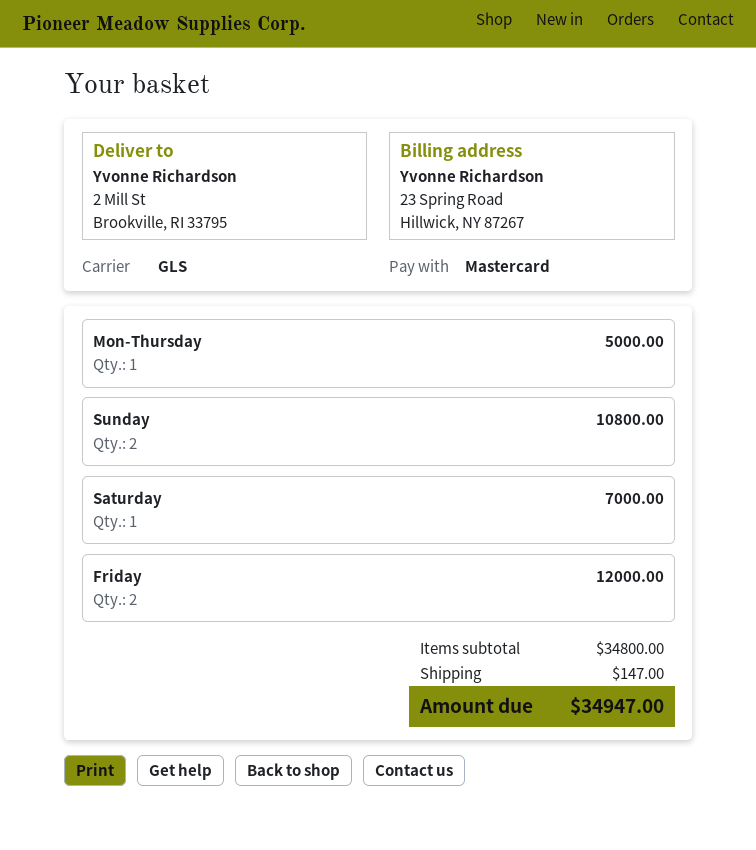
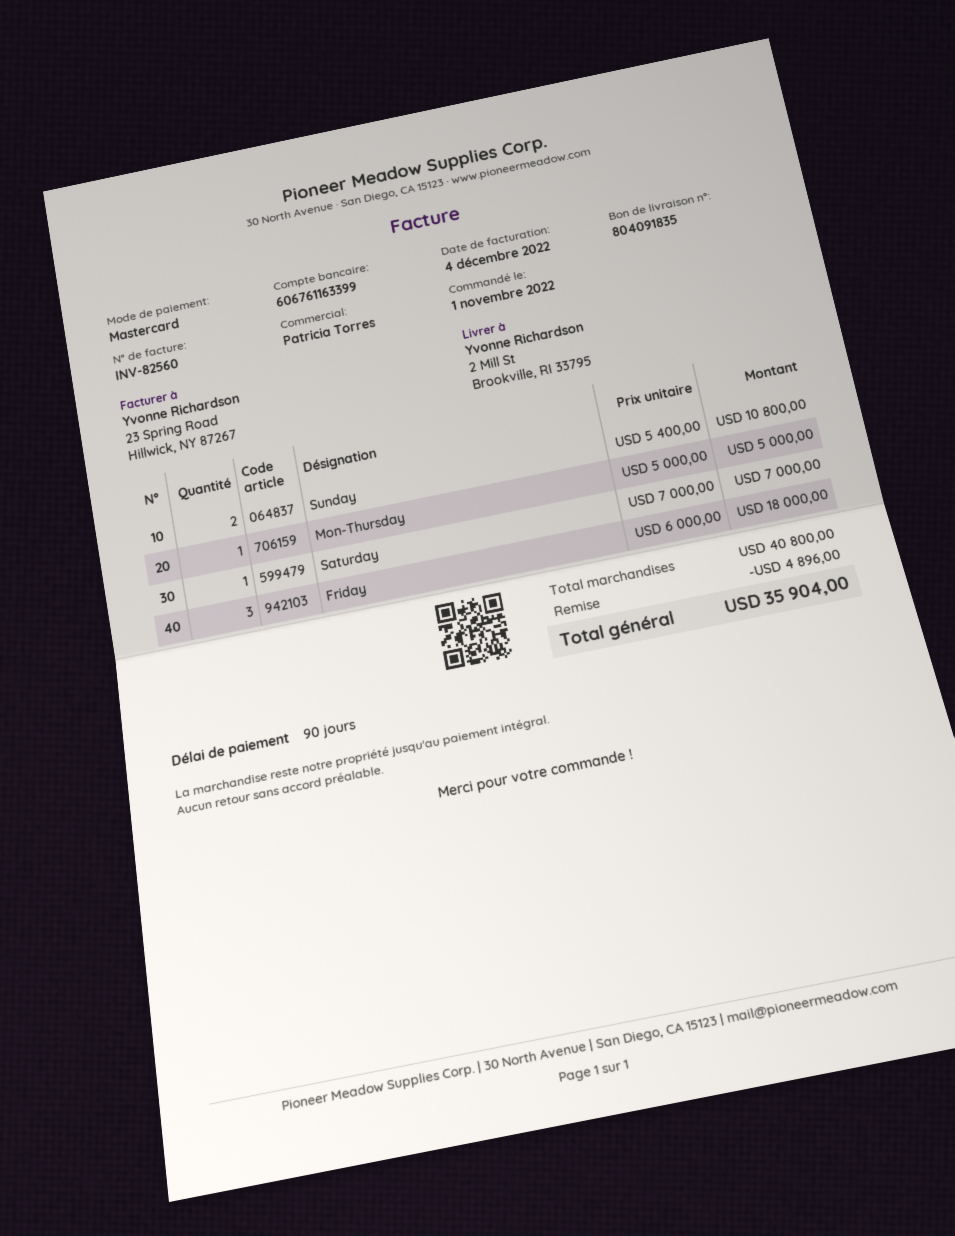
Friday: 2 for 12000.00 -> 3 for 18000.00
subtotal: 34800.00 -> 40800.00
discount: none -> 4896.00
shipping: 147.00 -> none
total: 34947.00 -> 35904.00

